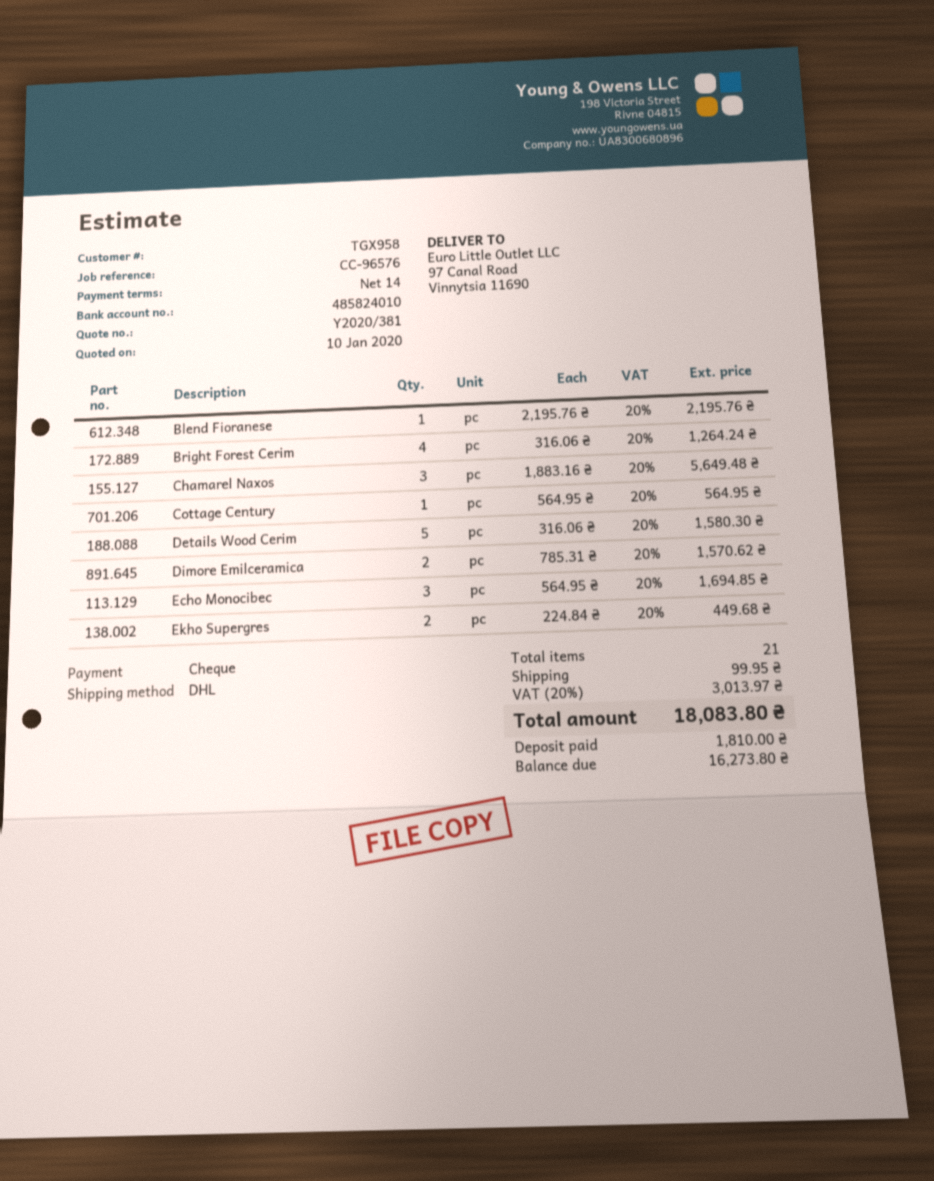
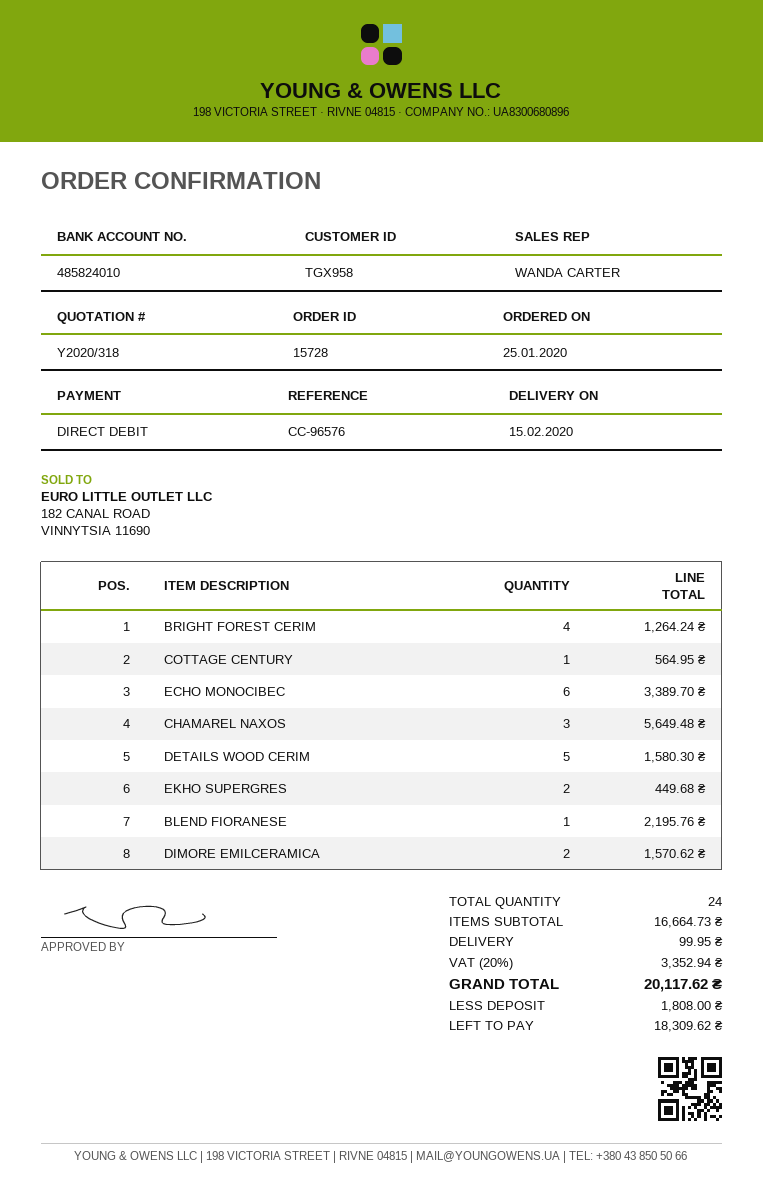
quote number: Y2020/381 -> Y2020/318
payment method: cheque -> direct debit
Echo Monocibec: 3 for 1694.85 -> 6 for 3389.70
total quantity: 21 -> 24
tax: 20% = 3013.97 -> 20% = 3352.94
total: 18083.80 -> 20117.62
deposit: 1810.00 -> 1808.00
balance: 16273.80 -> 18309.62

